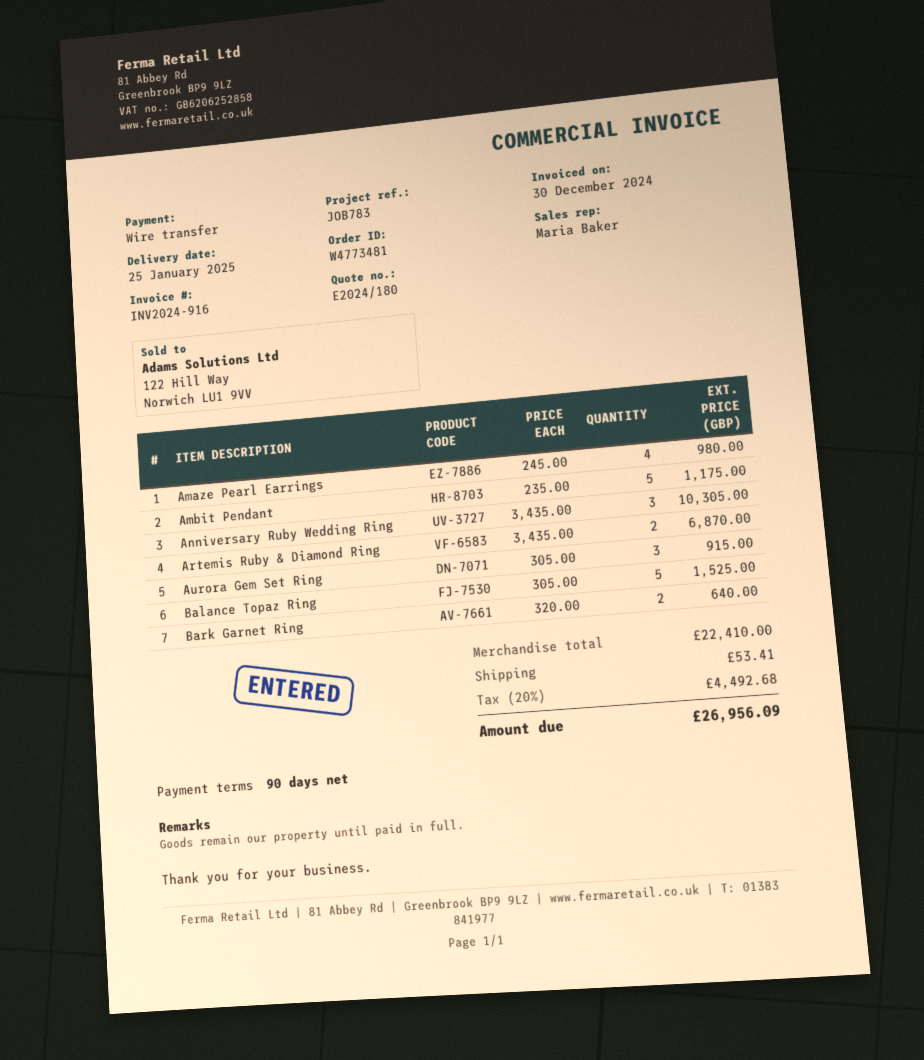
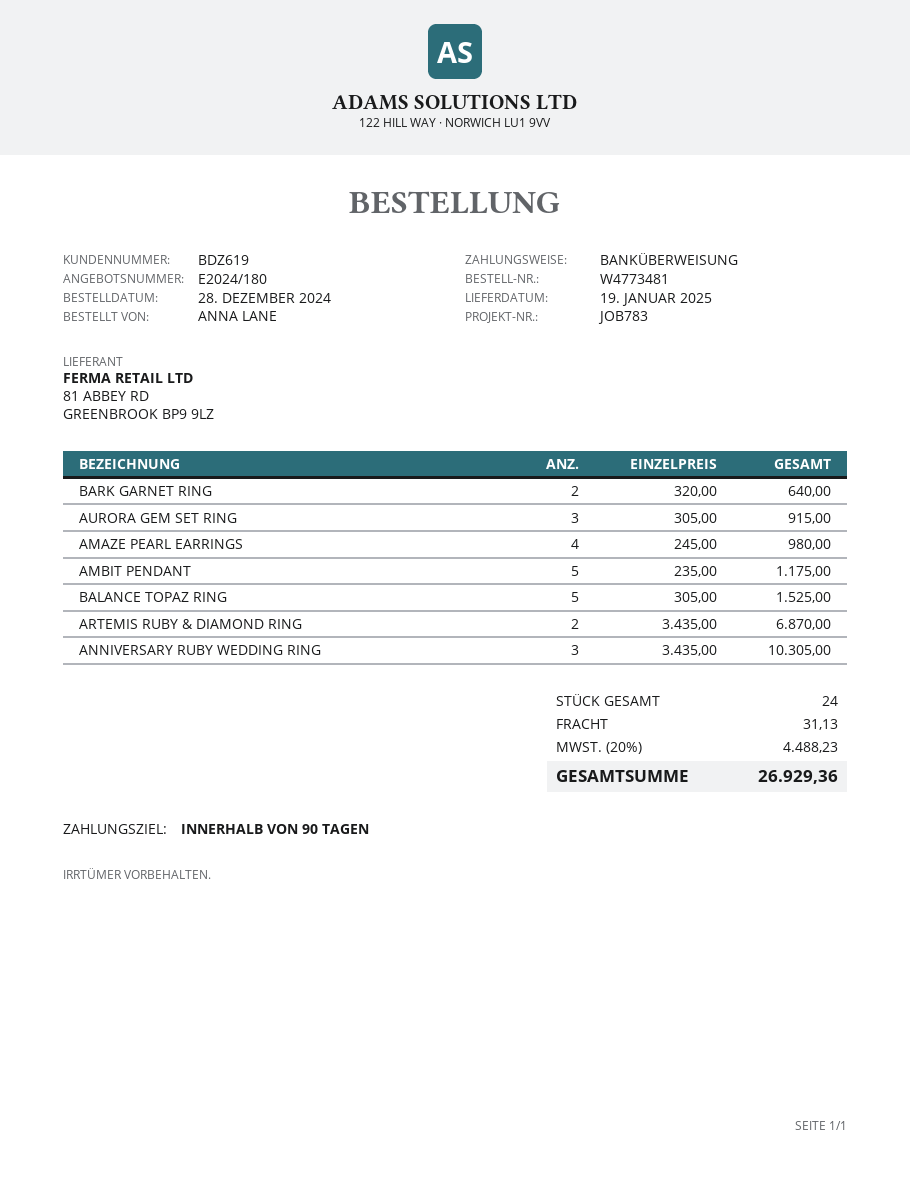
delivery date: 2025-01-25 -> 2025-01-19
shipping: 53.41 -> 31.13
tax: 20% = 4492.68 -> 20% = 4488.23
total: 26956.09 -> 26929.36

